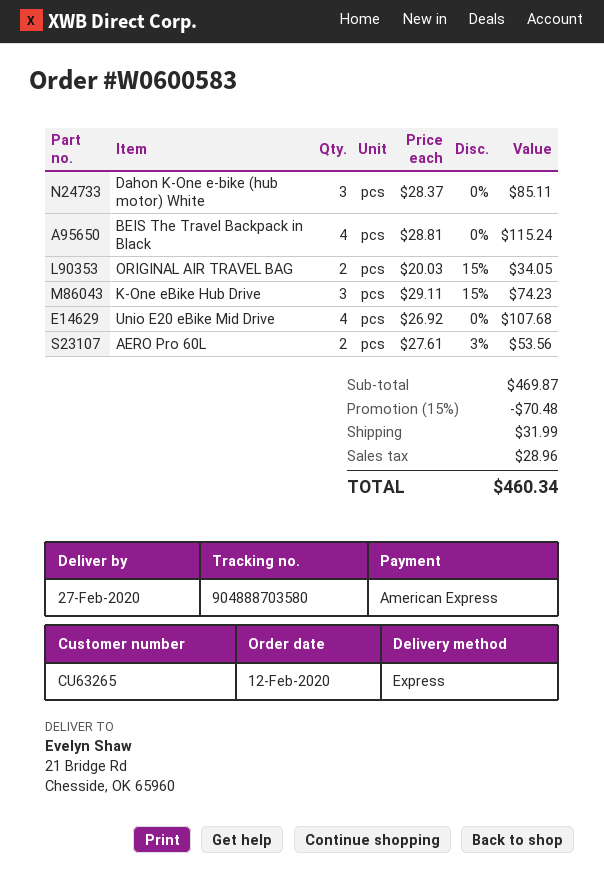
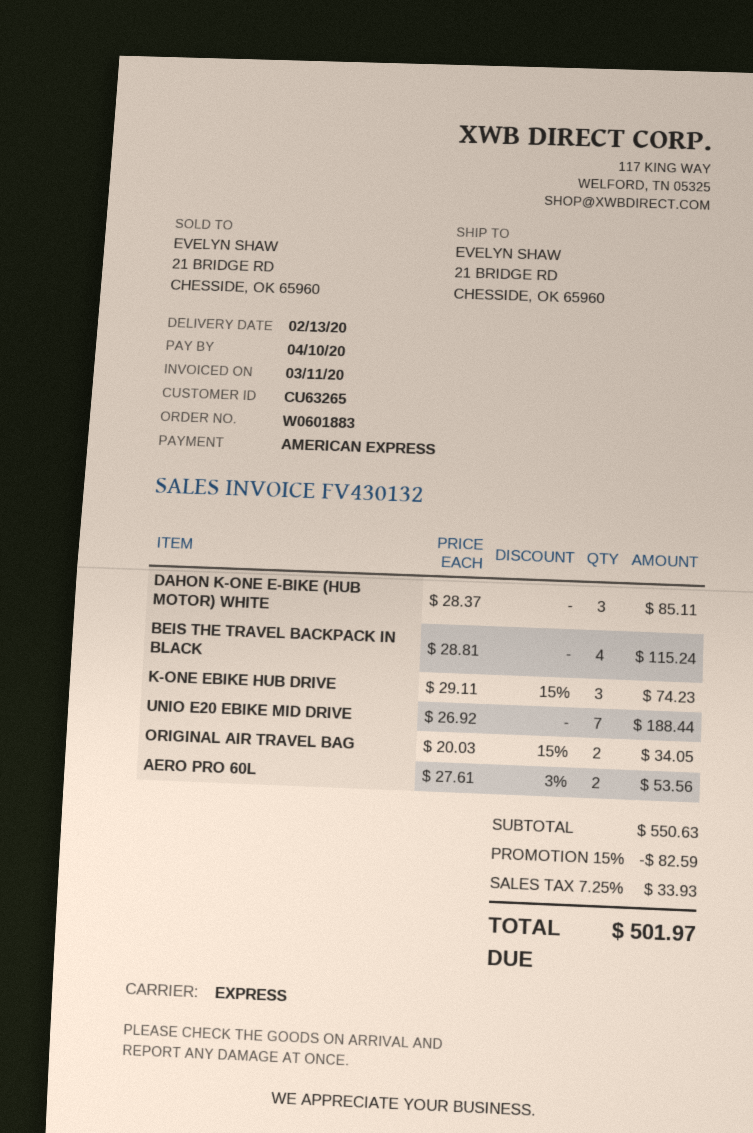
order number: W0600583 -> W0601883
delivery date: 2020-02-27 -> 2020-02-13
Unio E20 eBike Mid Drive: 4 x 26.92 = 107.68 -> 7 x 26.92 = 188.44
subtotal: 469.87 -> 550.63
discount: 15% = 70.48 -> 15% = 82.59
shipping: 31.99 -> none
tax: 28.96 -> 33.93
total: 460.34 -> 501.97

